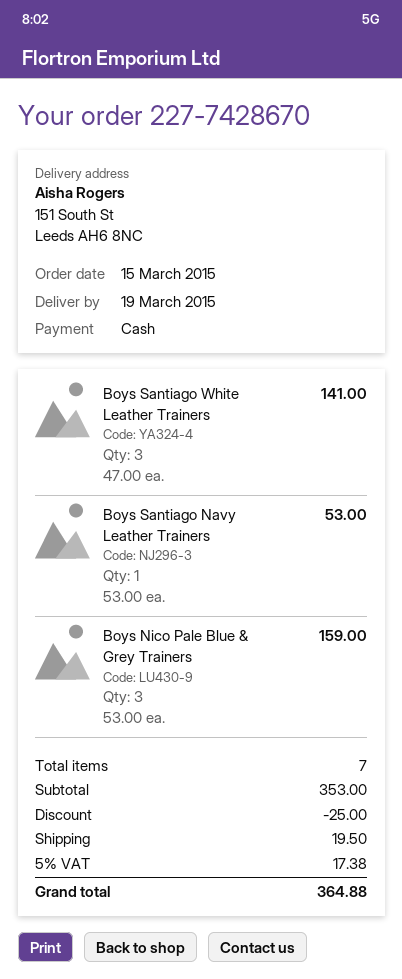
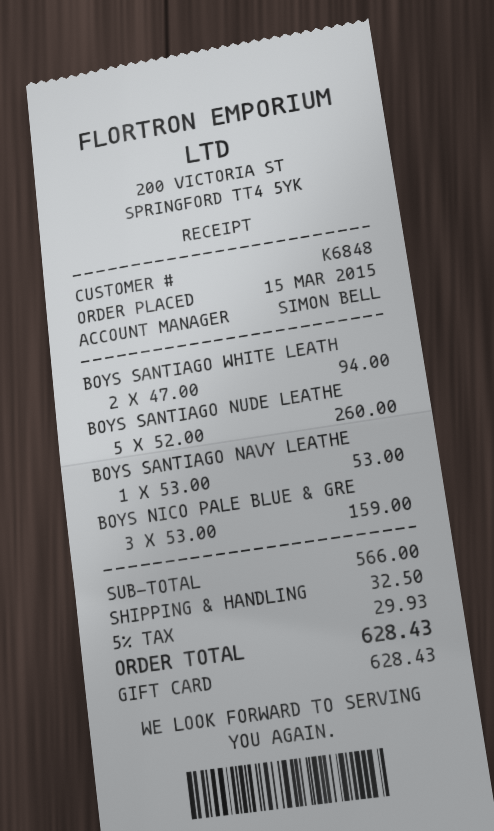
payment method: cash -> gift card
Boys Santiago White Leather Trainers: 3 x 47.00 = 141.00 -> 2 x 47.00 = 94.00
BOYS SANTIAGO NUDE LEATHE: none -> 5 x 52.00 = 260.00
subtotal: 353.00 -> 566.00
discount: 25.00 -> none
shipping: 19.50 -> 32.50
tax: 5% = 17.38 -> 5% = 29.93
total: 364.88 -> 628.43

